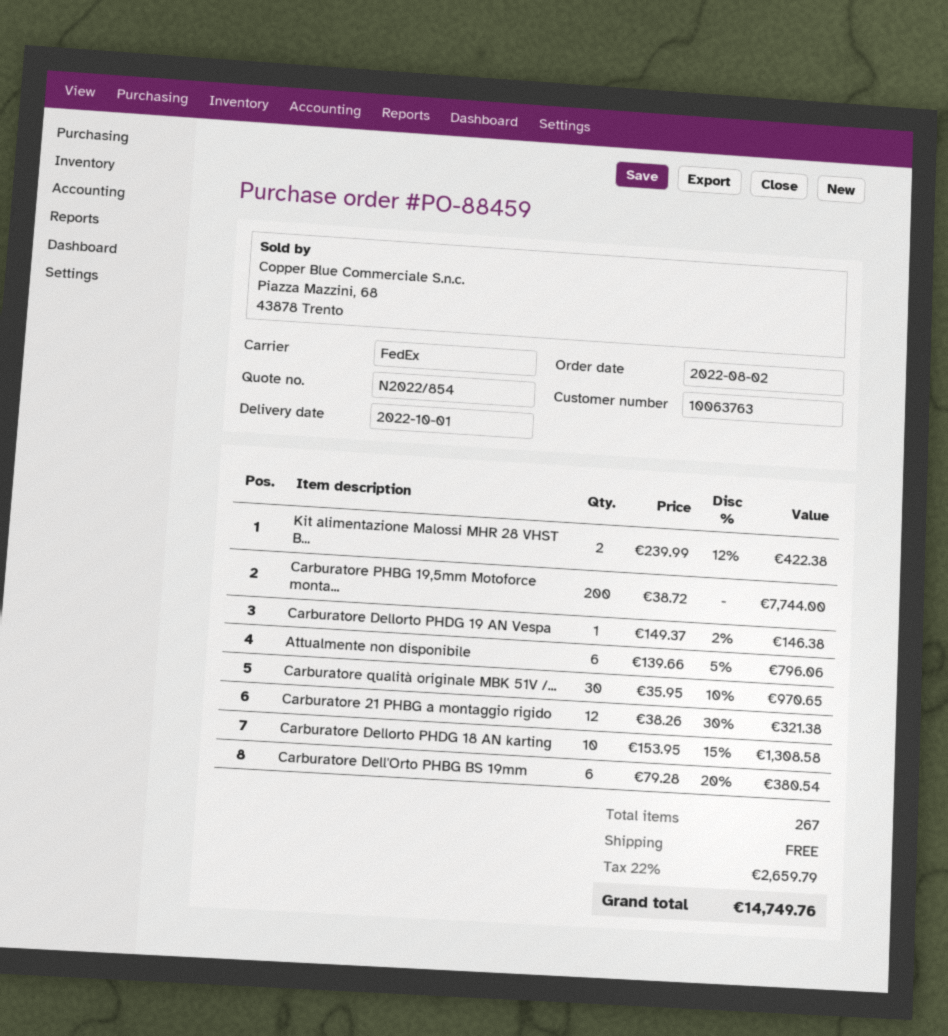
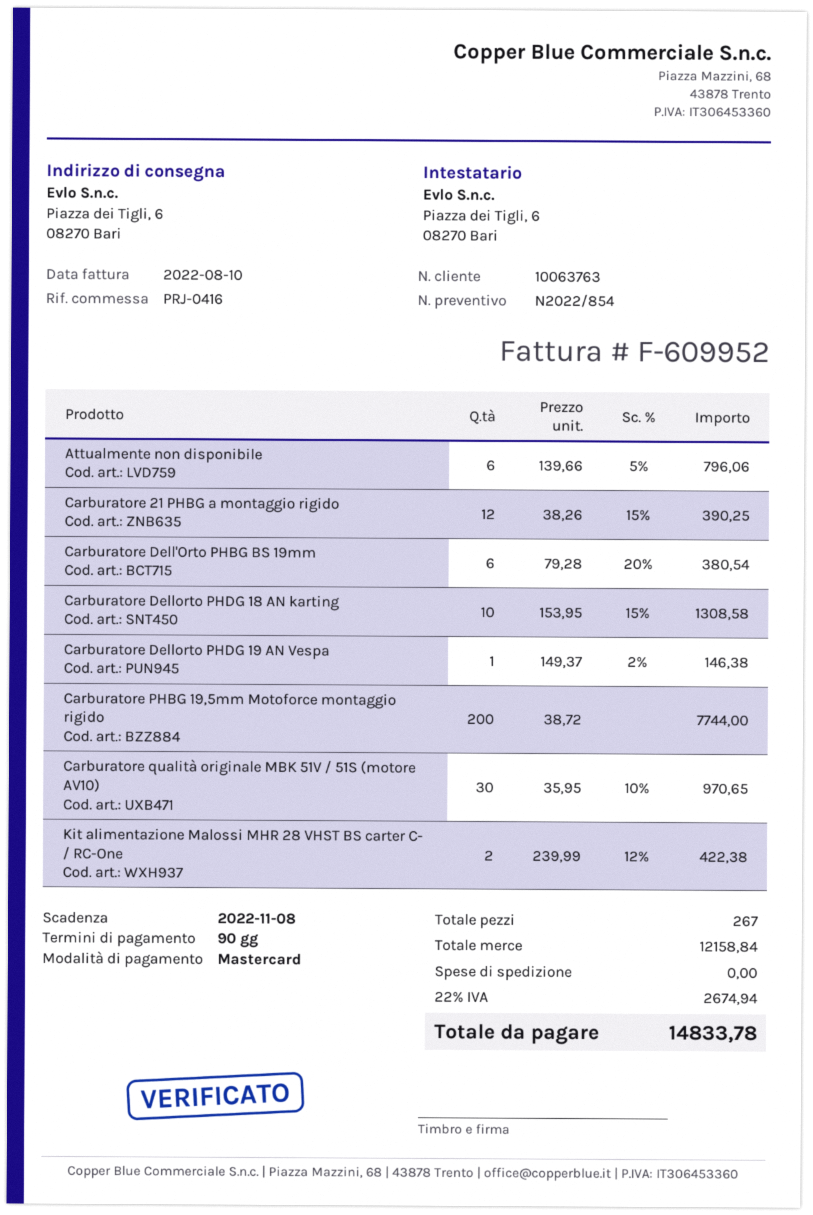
Carburatore 21 PHBG a montaggio rigido: 12 x 38.26 - 30% = 321.38 -> 12 x 38.26 - 15% = 390.25
tax: 22% = 2659.79 -> 22% = 2674.94
total: 14749.76 -> 14833.78

